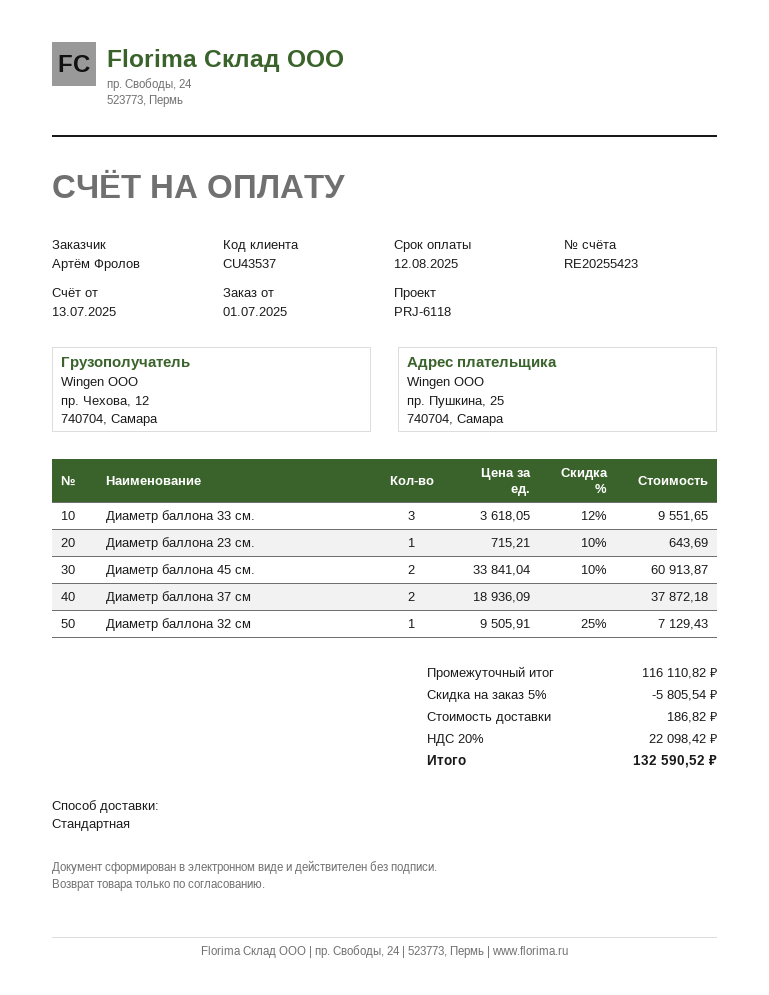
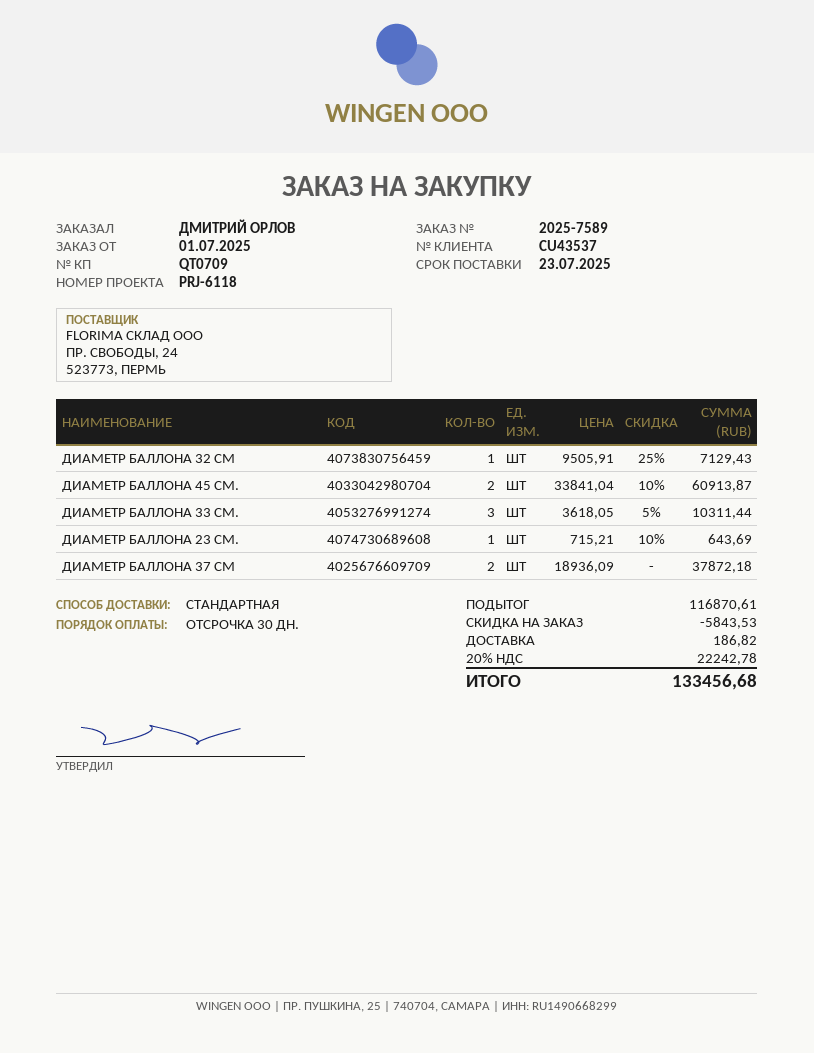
ordered by: Артём Фролов -> ДМИТРИЙ ОРЛОВ
Диаметр баллона 33 см.: 3 x 3618.05 - 12% = 9551.65 -> 3 x 3618.05 - 5% = 10311.44
subtotal: 116110.82 -> 116870.61
discount: 5805.54 -> 5843.53
tax: 20% = 22098.42 -> 20% = 22242.78
total: 132590.52 -> 133456.68

